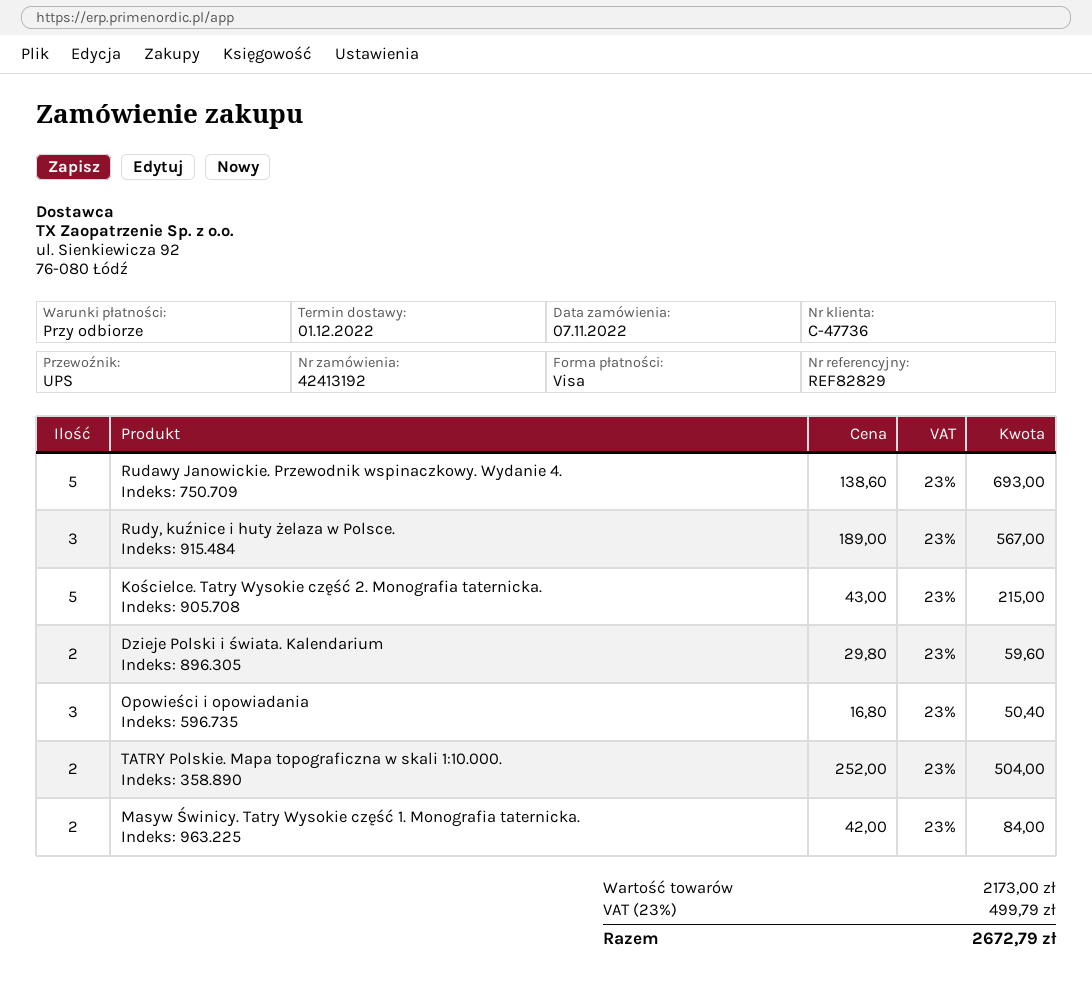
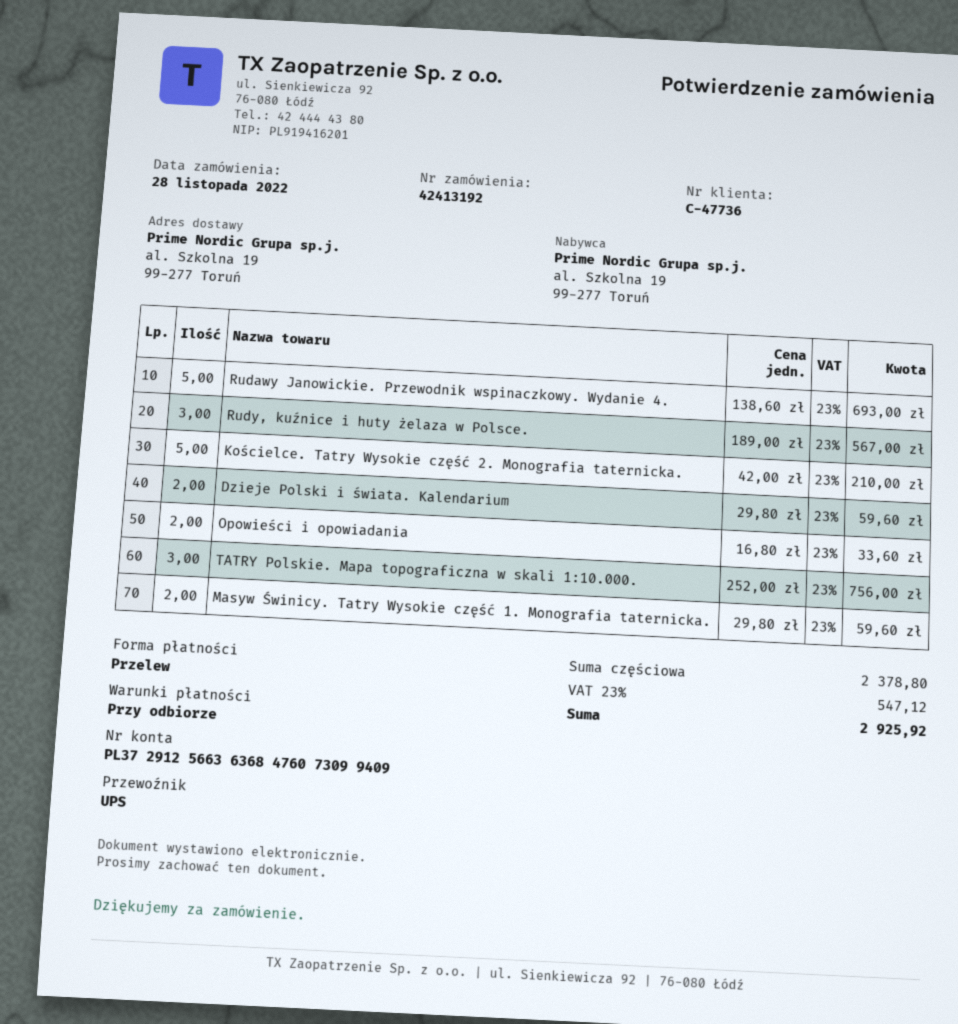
order date: 2022-11-07 -> 2022-11-28
payment method: Visa -> bank transfer
Kościelce. Tatry Wysokie część 2. Monografia taternicka.: 5 x 43.00 = 215.00 -> 5 x 42.00 = 210.00
Opowieści i opowiadania: 3 x 16.80 = 50.40 -> 2 x 16.80 = 33.60
TATRY Polskie. Mapa topograficzna w skali 1:10.000.: 2 x 252.00 = 504.00 -> 3 x 252.00 = 756.00
Masyw Świnicy. Tatry Wysokie część 1. Monografia taternicka.: 2 x 42.00 = 84.00 -> 2 x 29.80 = 59.60
subtotal: 2173.00 -> 2378.80
tax: 23% = 499.79 -> 23% = 547.12
total: 2672.79 -> 2925.92

